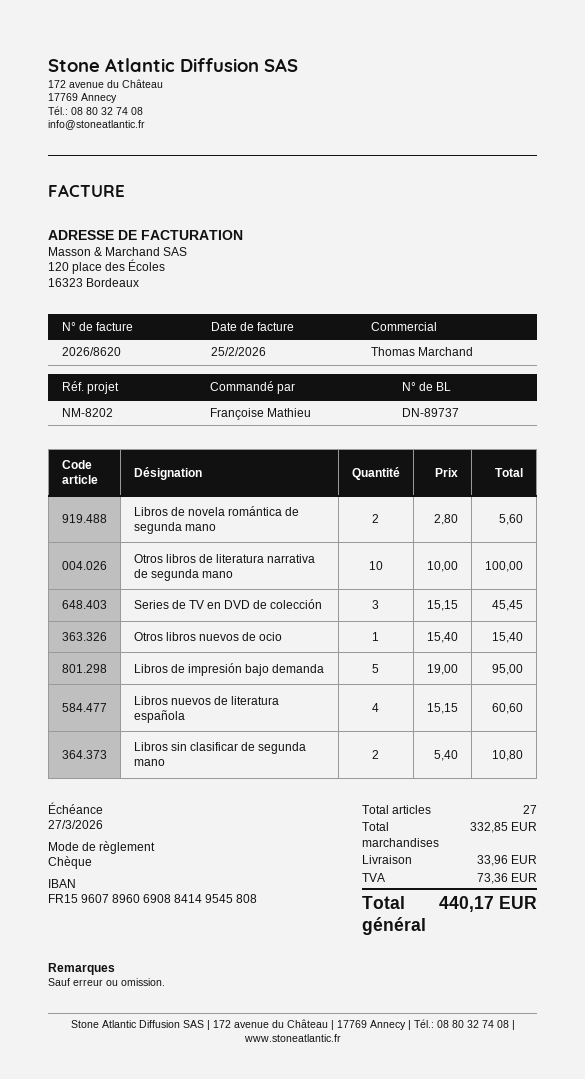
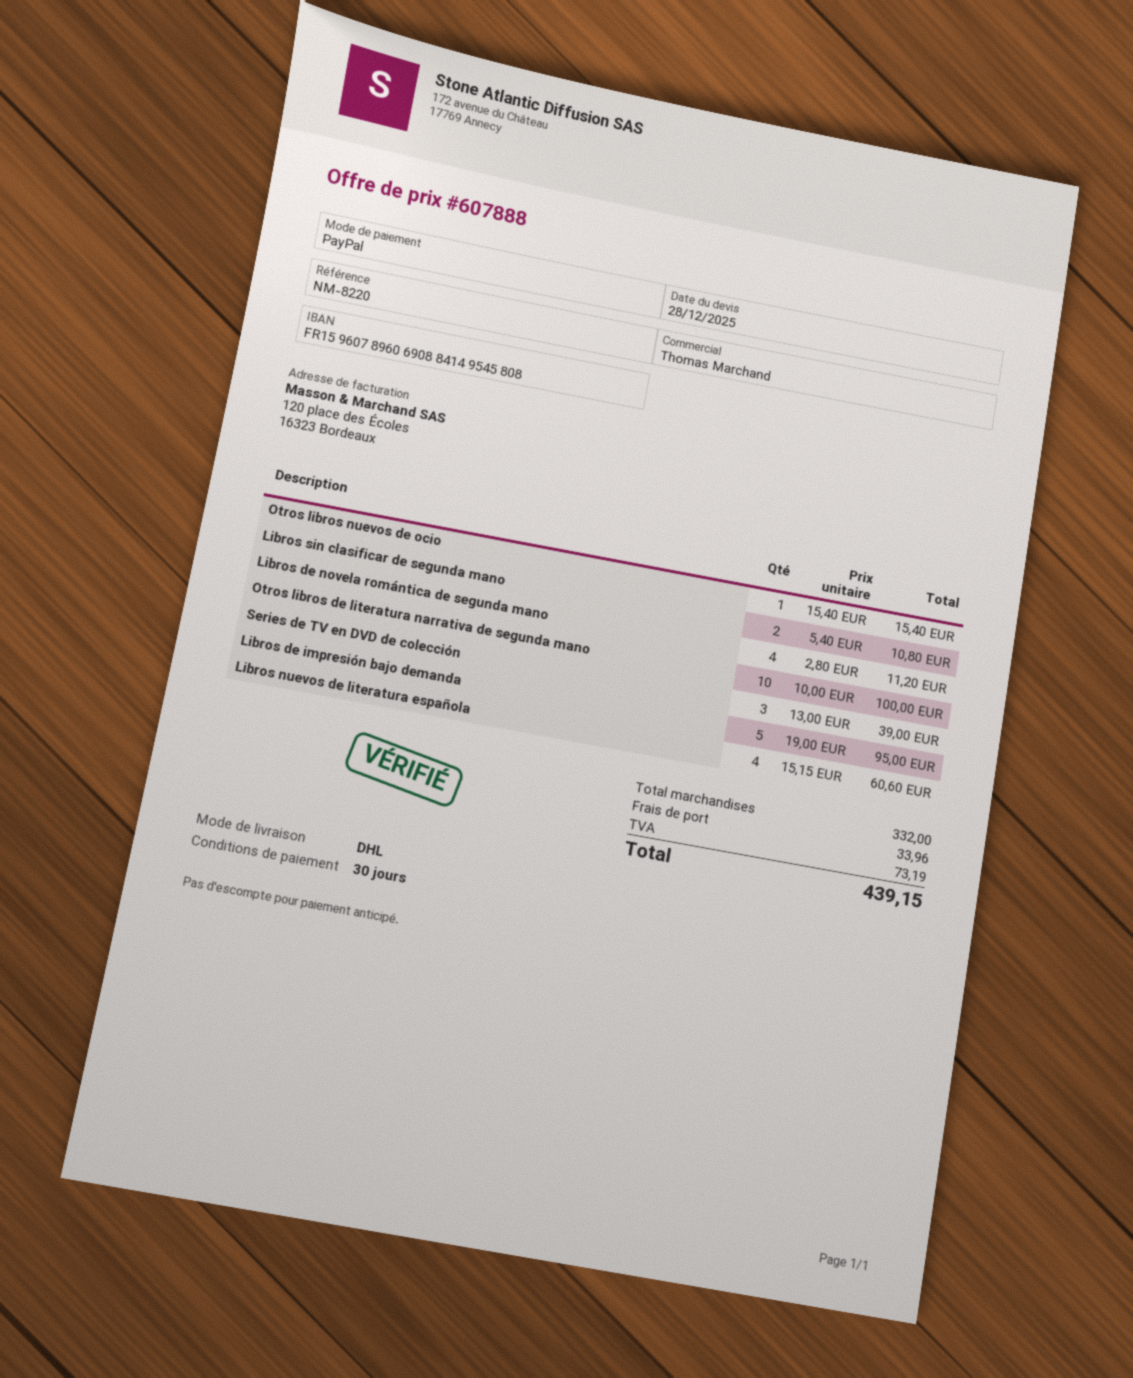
reference: NM-8202 -> NM-8220
payment method: cheque -> PayPal
Libros de novela romántica de segunda mano: 2 x 2.80 = 5.60 -> 4 x 2.80 = 11.20
Series de TV en DVD de colección: 3 x 15.15 = 45.45 -> 3 x 13.00 = 39.00
subtotal: 332.85 -> 332.00
tax: 73.36 -> 73.19
total: 440.17 -> 439.15

